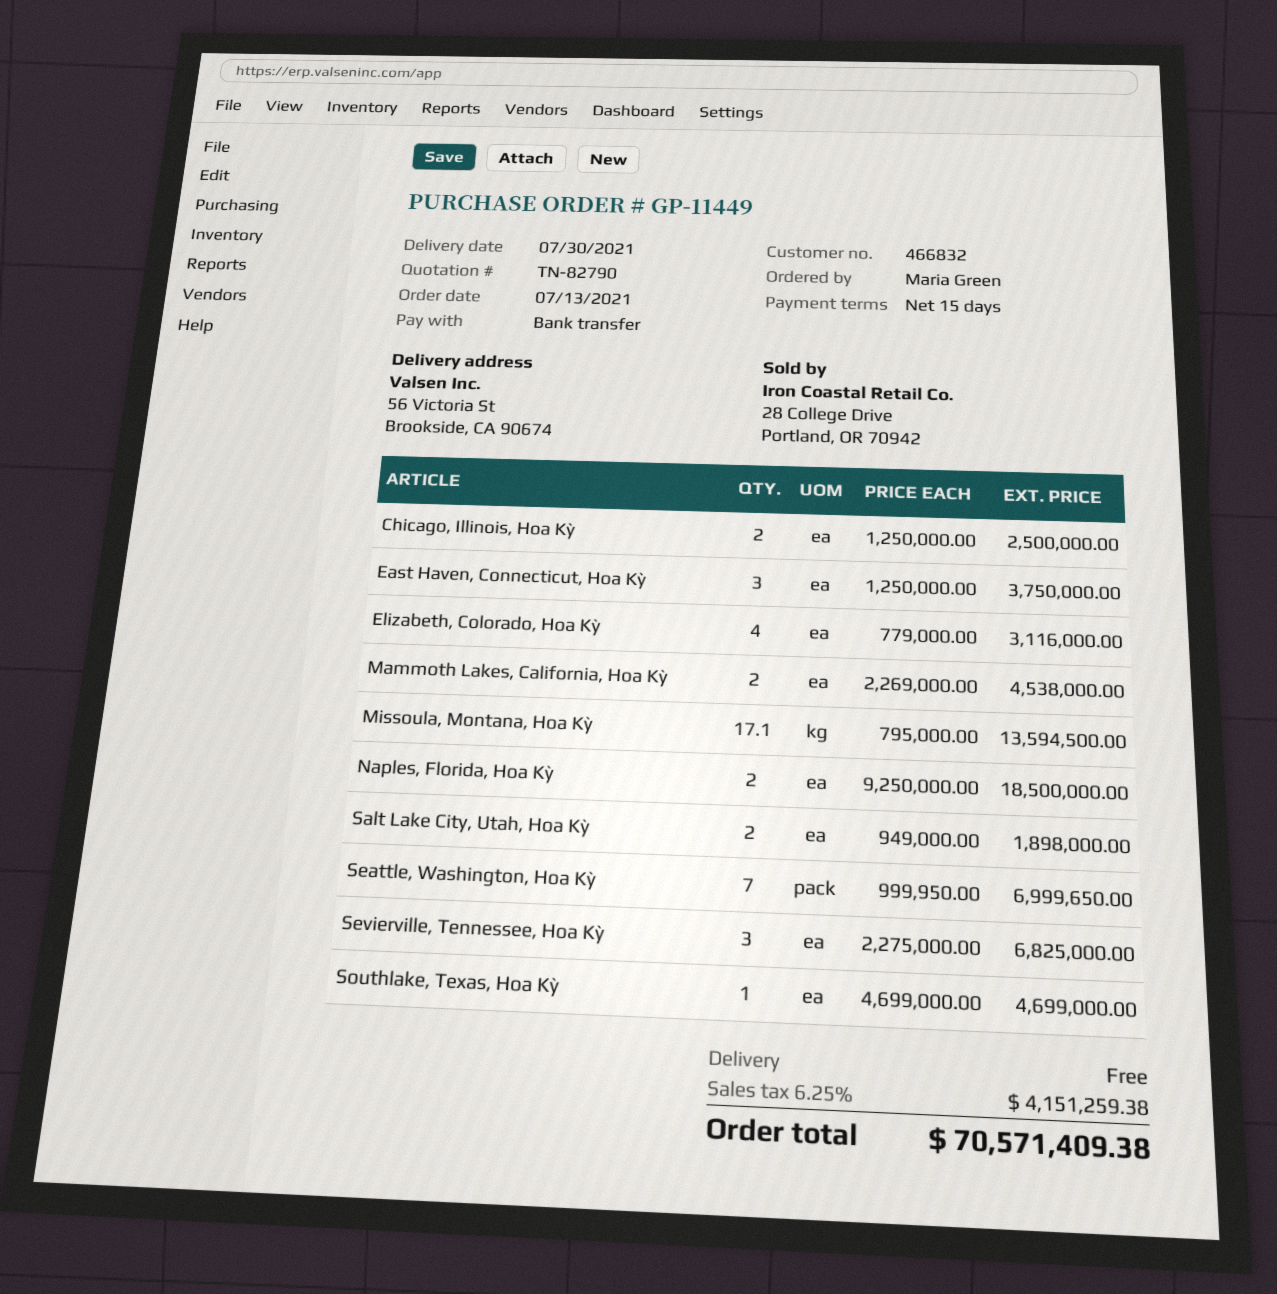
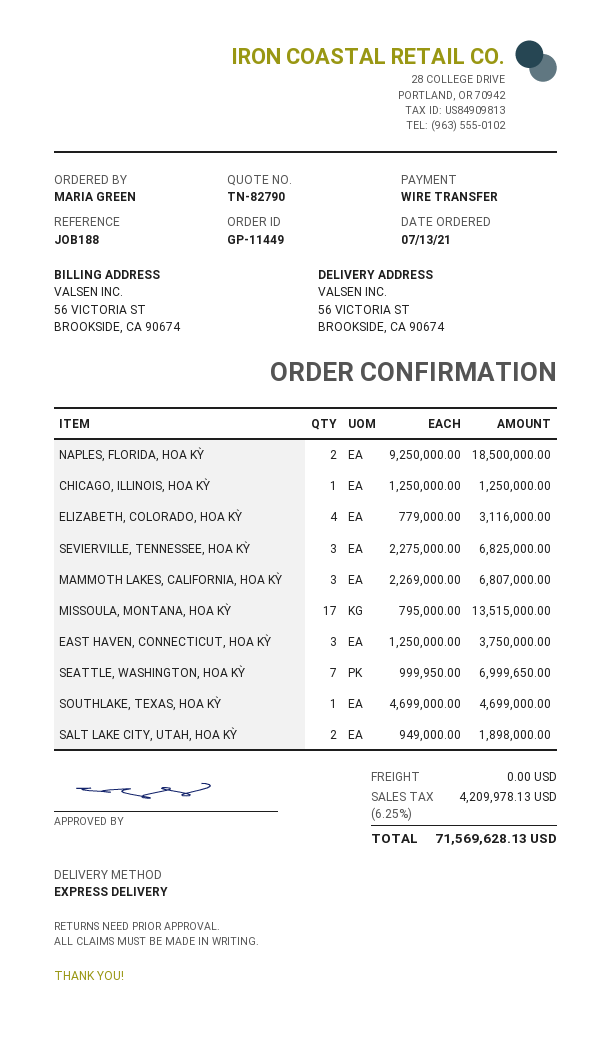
Chicago, Illinois, Hoa Kỳ: 2 x 1250000.00 = 2500000.00 -> 1 x 1250000.00 = 1250000.00
Mammoth Lakes, California, Hoa Kỳ: 2 x 2269000.00 = 4538000.00 -> 3 x 2269000.00 = 6807000.00
Missoula, Montana, Hoa Kỳ: 17.1 x 795000.00 = 13594500.00 -> 17 x 795000.00 = 13515000.00
tax: 6.25% = 4151259.38 -> 6.25% = 4209978.13
total: 70571409.38 -> 71569628.13

